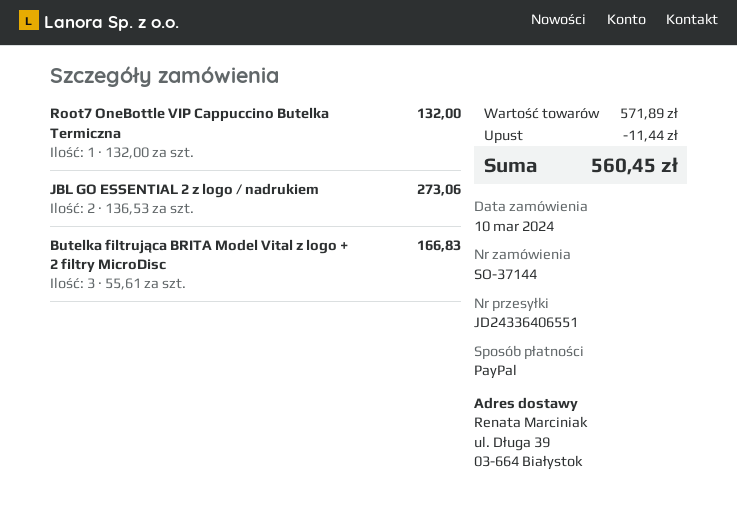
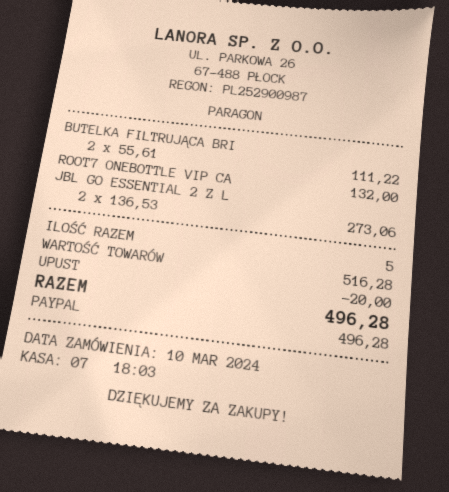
Butelka filtrująca BRITA Model Vital z logo + 2 filtry MicroDisc: 3 x 55.61 = 166.83 -> 2 x 55.61 = 111.22
subtotal: 571.89 -> 516.28
discount: 11.44 -> 20.00
total: 560.45 -> 496.28

